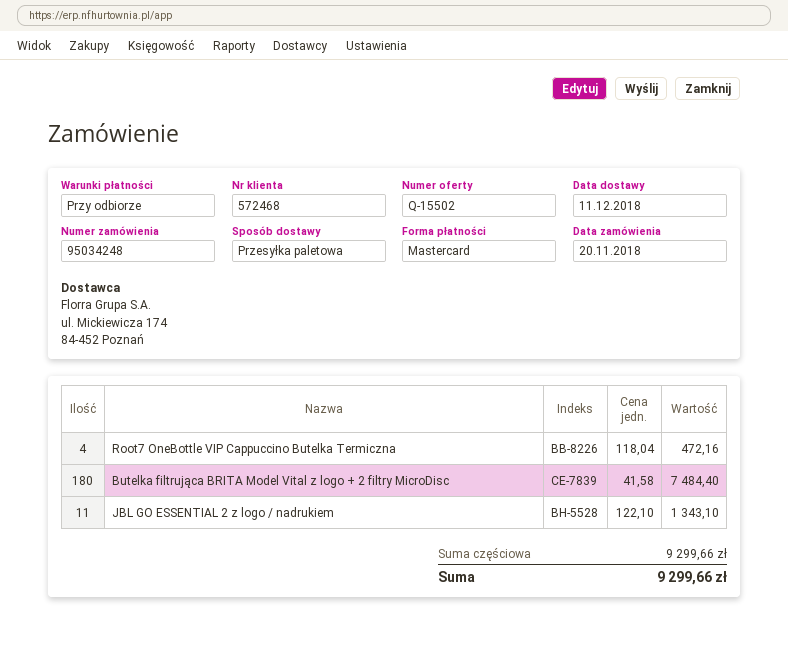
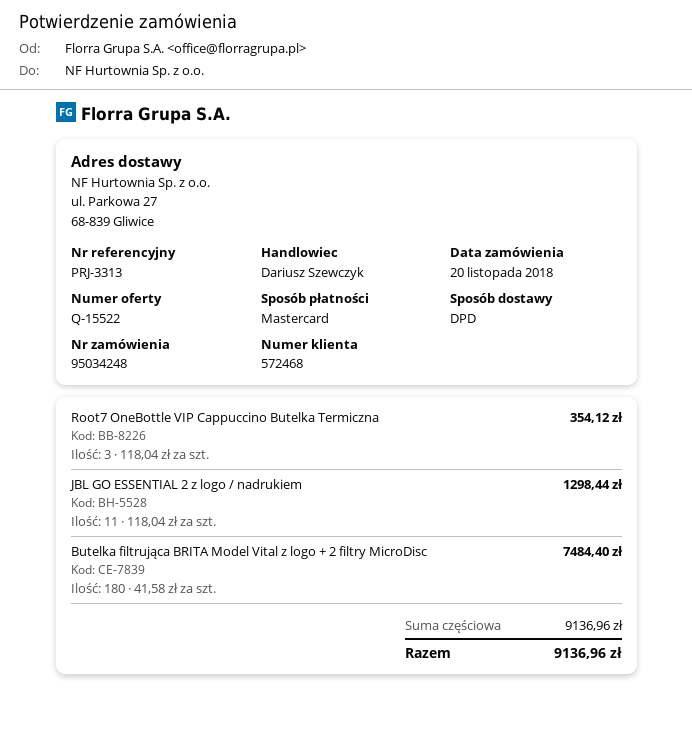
quote number: Q-15502 -> Q-15522
shipping method: pallet freight -> DPD
Root7 OneBottle VIP Cappuccino Butelka Termiczna: 4 x 118.04 = 472.16 -> 3 x 118.04 = 354.12
JBL GO ESSENTIAL 2 z logo / nadrukiem: 11 x 122.10 = 1343.10 -> 11 x 118.04 = 1298.44
subtotal: 9299.66 -> 9136.96
total: 9299.66 -> 9136.96

